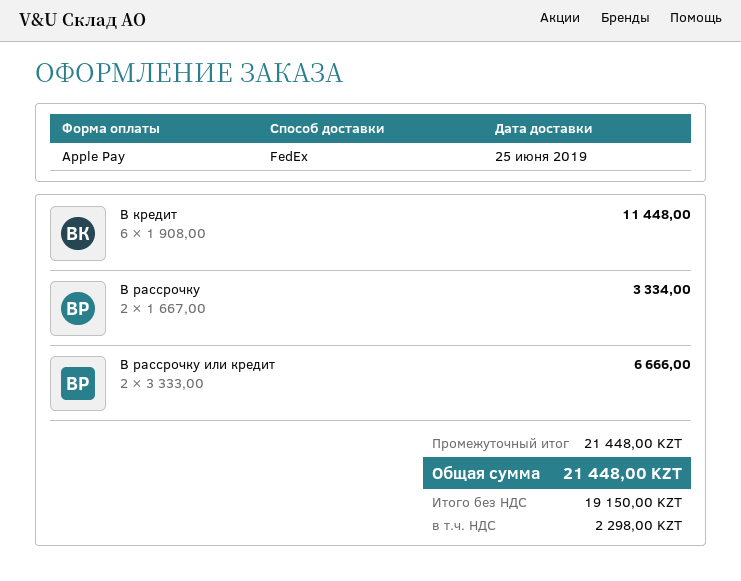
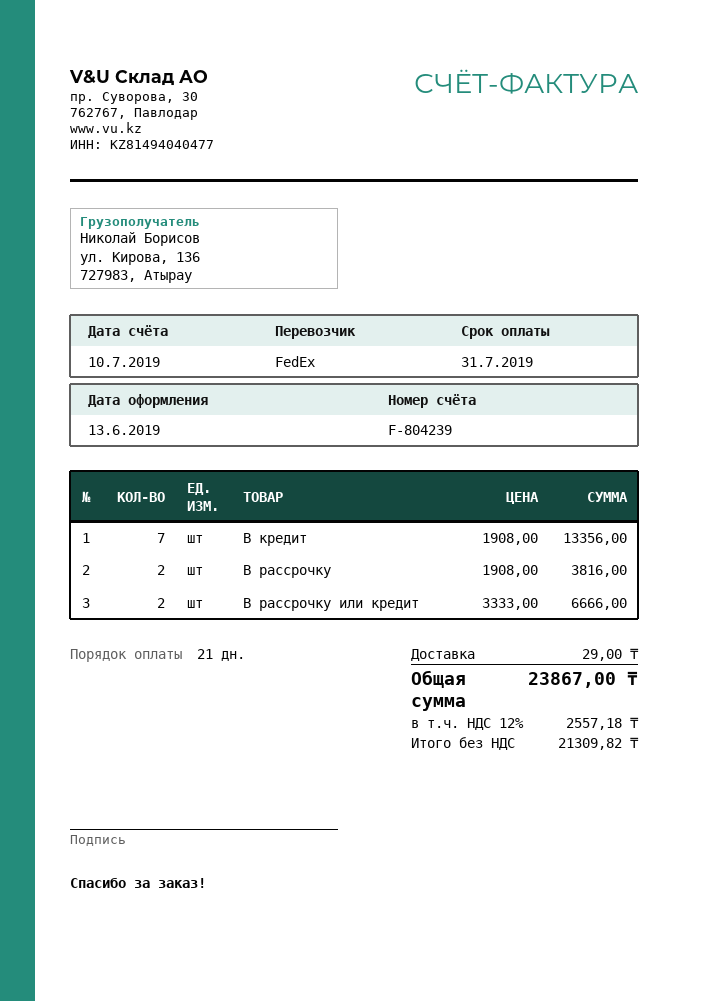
В кредит: 6 x 1908.00 = 11448.00 -> 7 x 1908.00 = 13356.00
В рассрочку: 2 x 1667.00 = 3334.00 -> 2 x 1908.00 = 3816.00
shipping: none -> 29.00
net: 19150.00 -> 21309.82
tax: 2298.00 -> 2557.18
total: 21448.00 -> 23867.00

